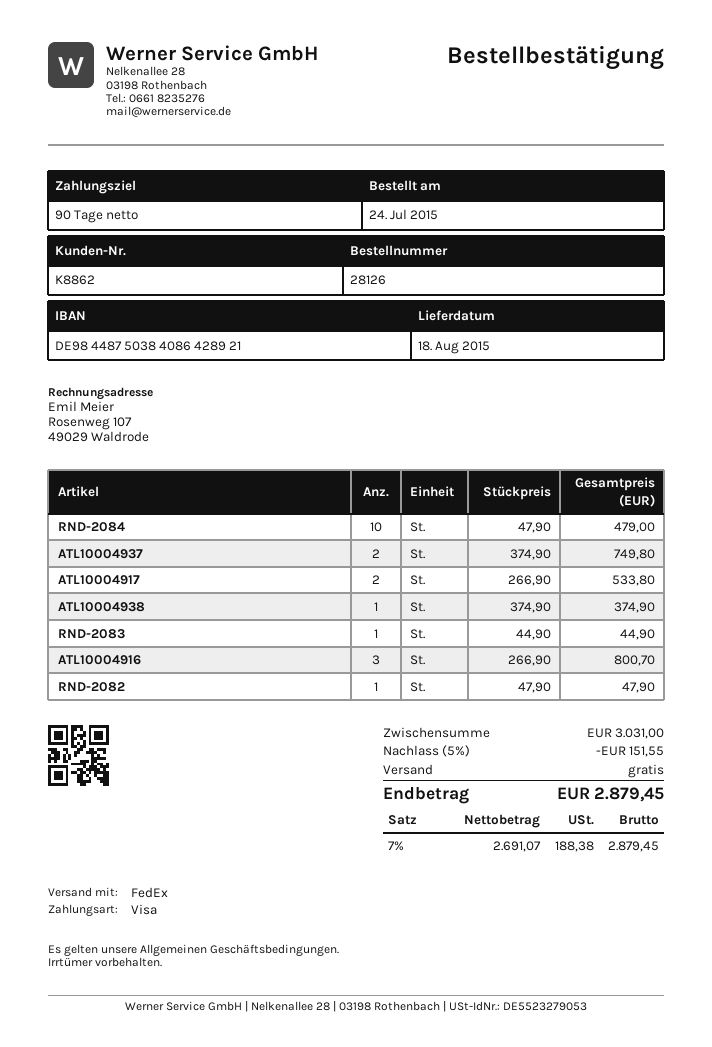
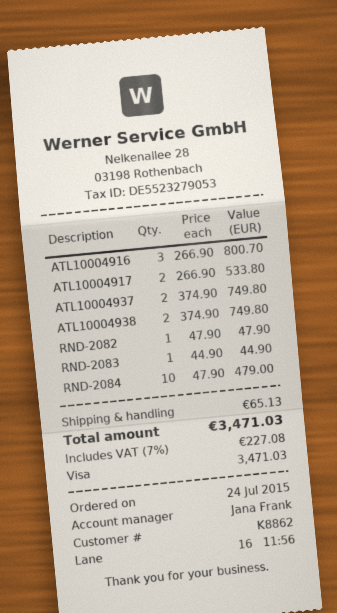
ATL10004938: 1 x 374.90 = 374.90 -> 2 x 374.90 = 749.80
discount: 5% = 151.55 -> none
shipping: 0.00 -> 65.13
tax: 7% = 188.38 -> 7% = 227.08
total: 2879.45 -> 3471.03

